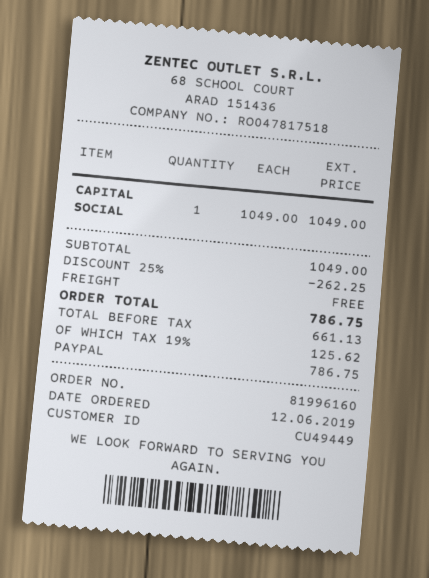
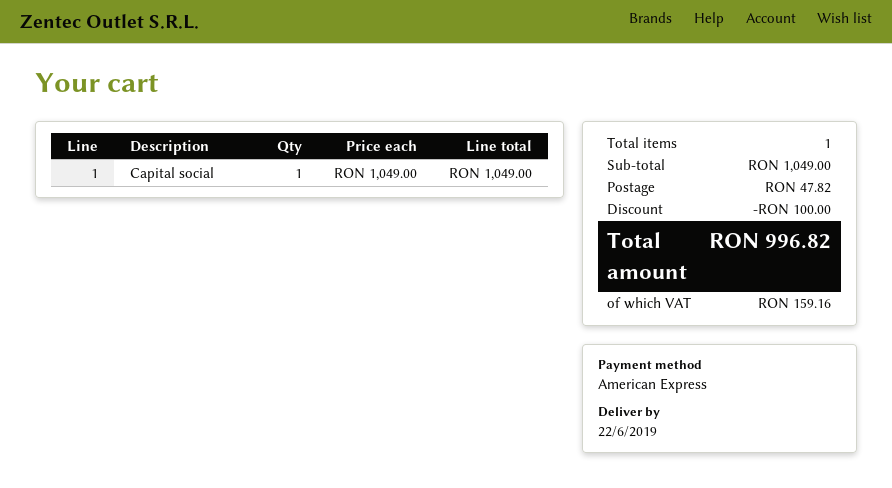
payment method: PayPal -> American Express
discount: 262.25 -> 100.00
shipping: 0.00 -> 47.82
tax: 125.62 -> 159.16
total: 786.75 -> 996.82

